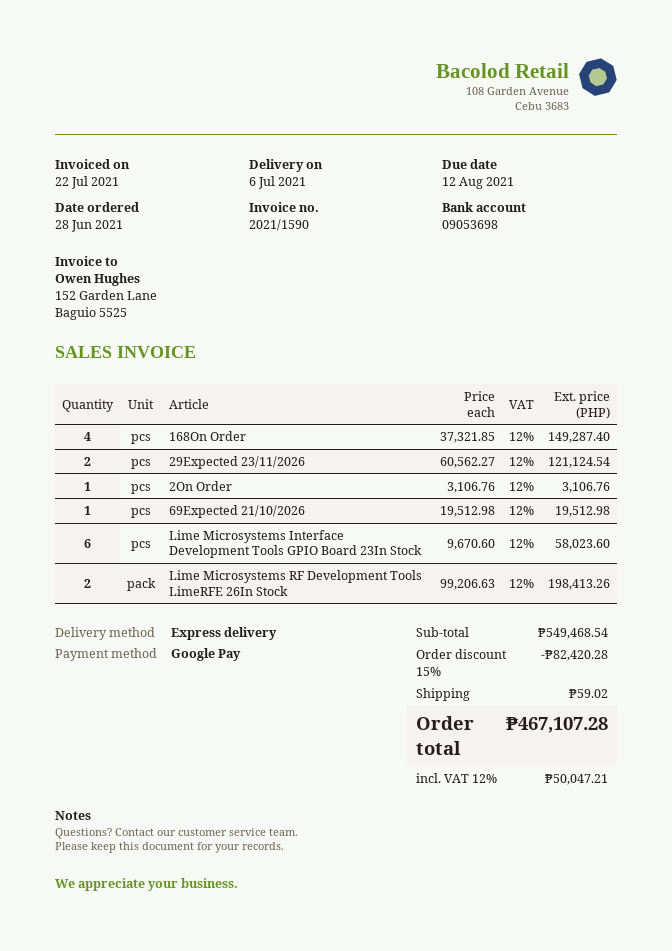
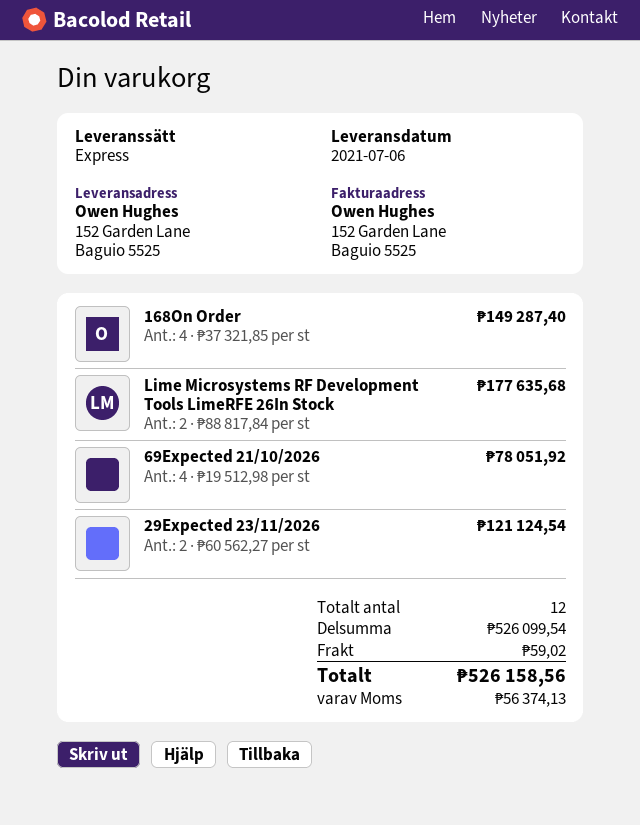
2On Order: 1 x 3106.76 = 3106.76 -> none
69Expected 21/10/2026: 1 x 19512.98 = 19512.98 -> 4 x 19512.98 = 78051.92
Lime Microsystems Interface Development Tools GPIO Board 23In Stock: 6 x 9670.60 = 58023.60 -> none
Lime Microsystems RF Development Tools LimeRFE 26In Stock: 2 x 99206.63 = 198413.26 -> 2 x 88817.84 = 177635.68
subtotal: 549468.54 -> 526099.54
discount: 15% = 82420.28 -> none
tax: 50047.21 -> 56374.13
total: 467107.28 -> 526158.56

